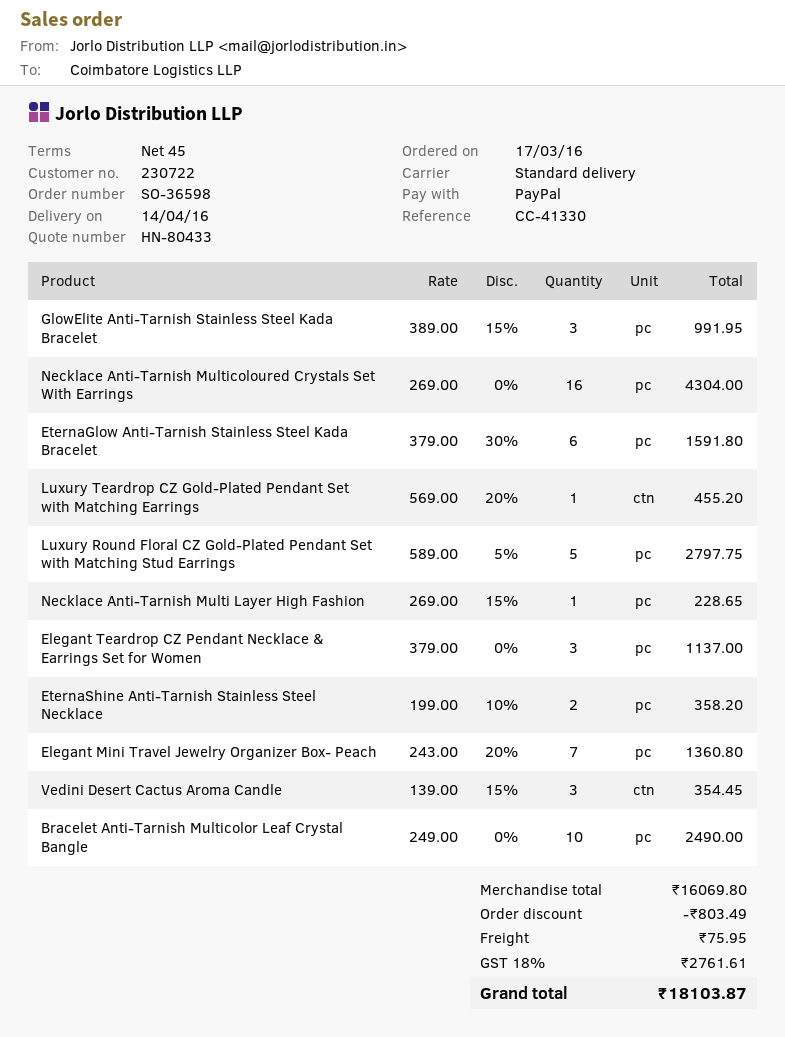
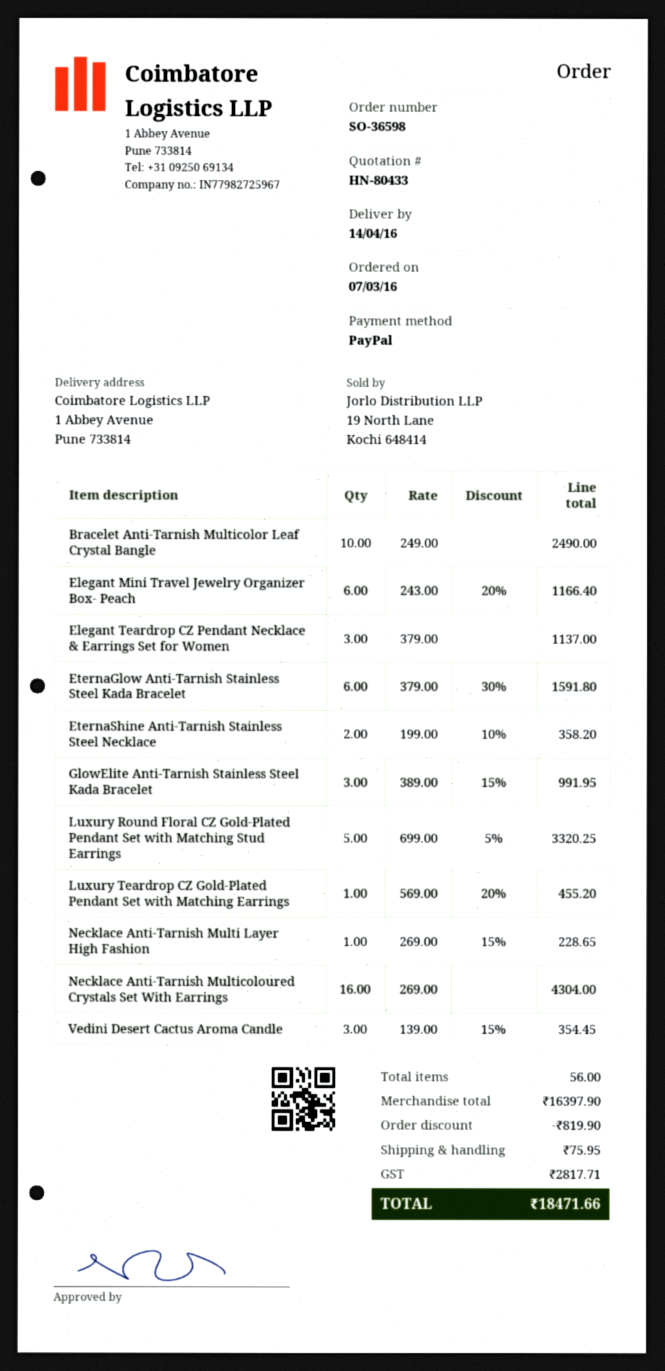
order date: 2016-03-17 -> 2016-03-07
Luxury Round Floral CZ Gold-Plated Pendant Set with Matching Stud Earrings: 5 x 589.00 - 5% = 2797.75 -> 5 x 699.00 - 5% = 3320.25
Elegant Mini Travel Jewelry Organizer Box- Peach: 7 x 243.00 - 20% = 1360.80 -> 6 x 243.00 - 20% = 1166.40
subtotal: 16069.80 -> 16397.90
discount: 803.49 -> 819.90
tax: 2761.61 -> 2817.71
total: 18103.87 -> 18471.66

